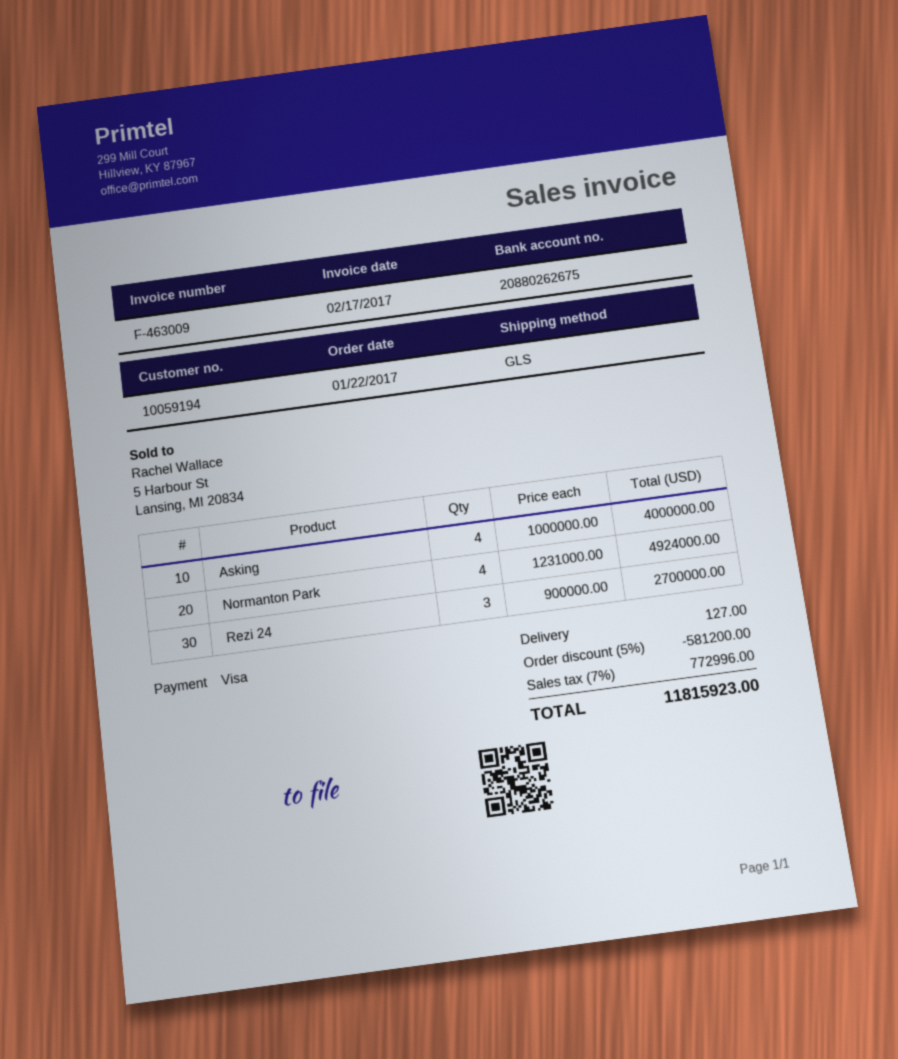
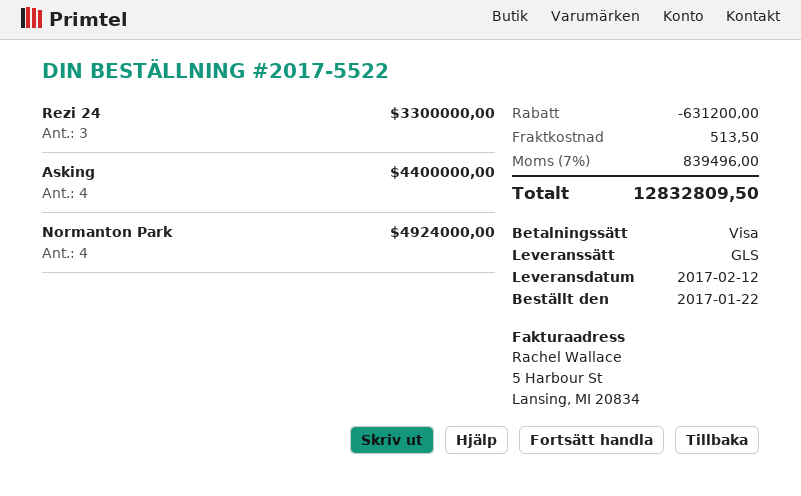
Asking: 4 for 4000000.00 -> 4 for 4400000.00
Rezi 24: 3 for 2700000.00 -> 3 for 3300000.00
discount: 581200.00 -> 631200.00
shipping: 127.00 -> 513.50
tax: 7% = 772996.00 -> 7% = 839496.00
total: 11815923.00 -> 12832809.50

